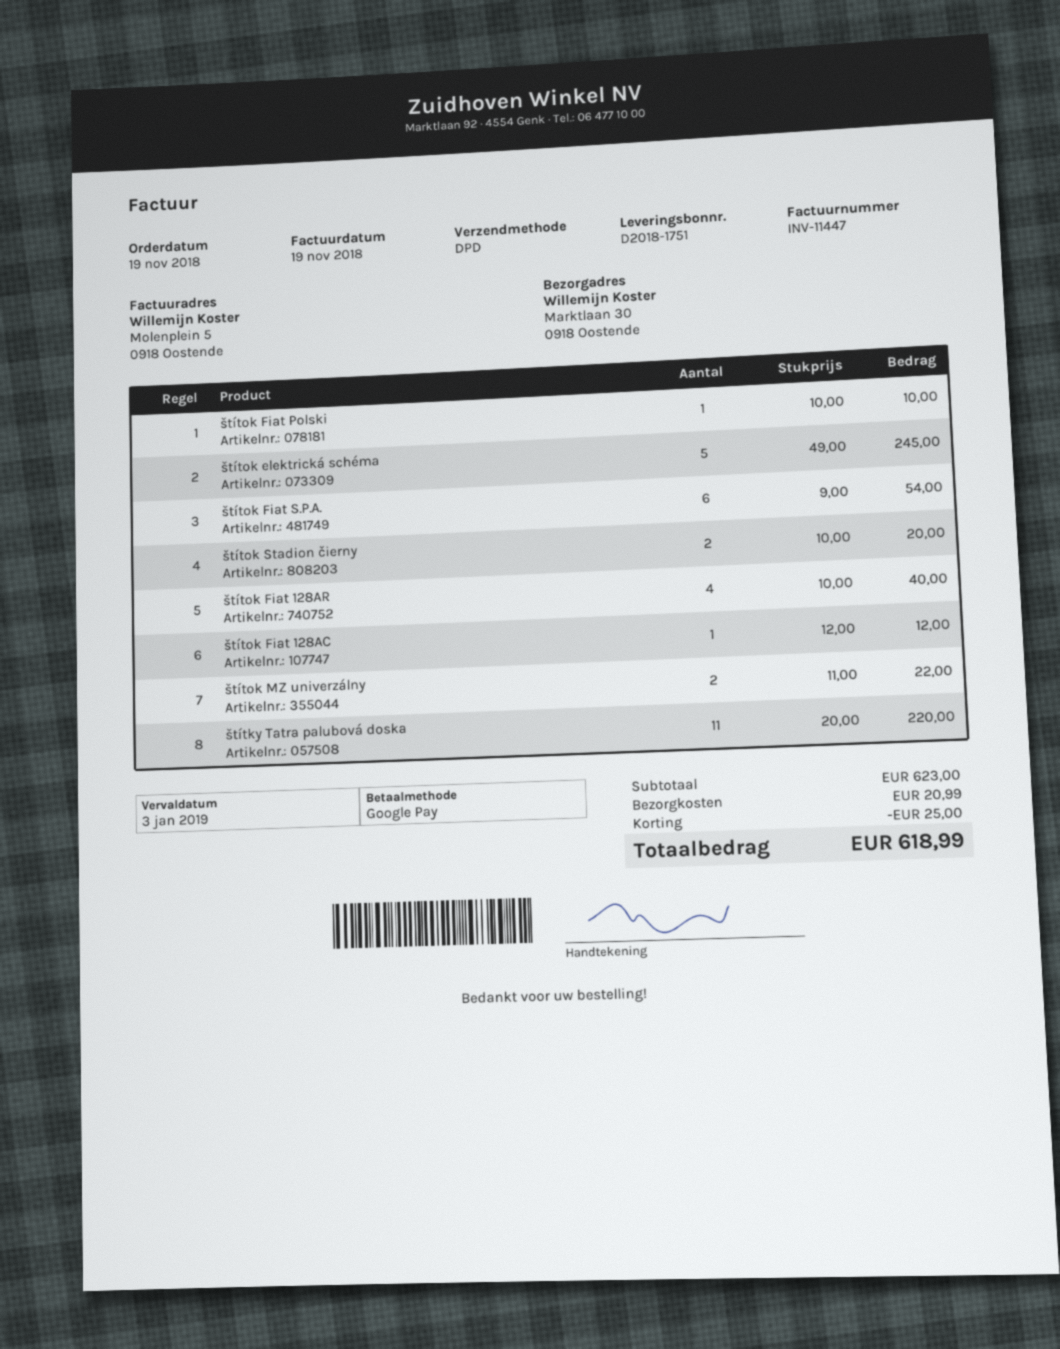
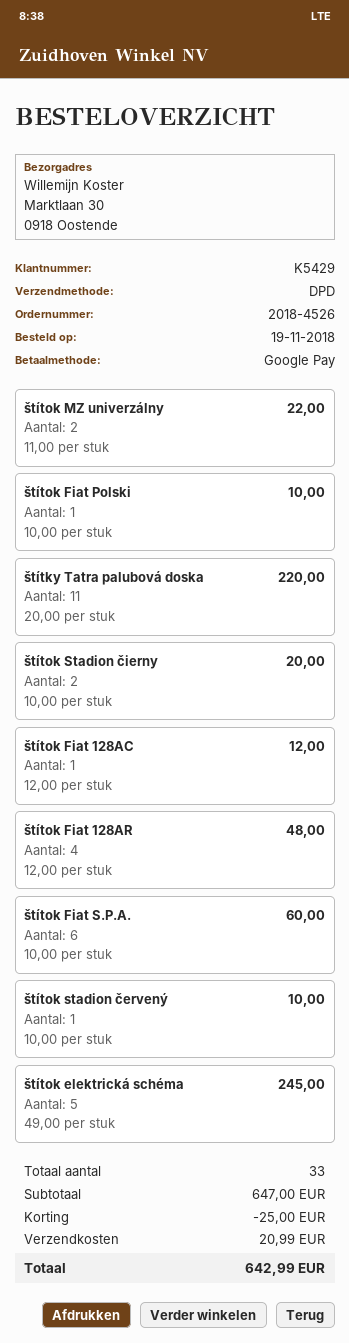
štítok Fiat S.P.A.: 6 x 9.00 = 54.00 -> 6 x 10.00 = 60.00
štítok Fiat 128AR: 4 x 10.00 = 40.00 -> 4 x 12.00 = 48.00
štítok stadion červený: none -> 1 x 10.00 = 10.00
subtotal: 623.00 -> 647.00
total: 618.99 -> 642.99

